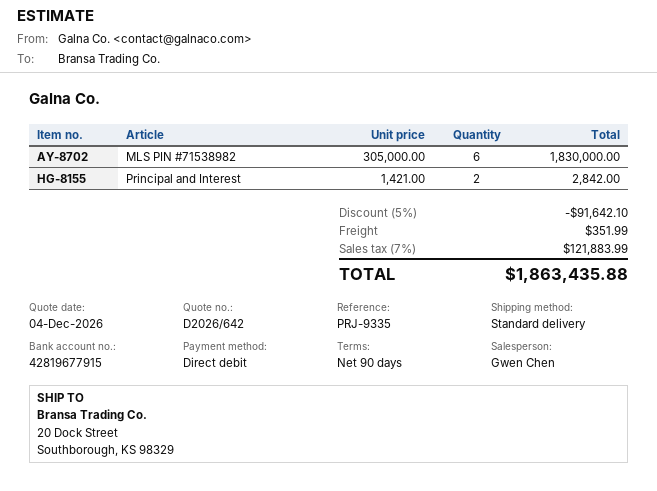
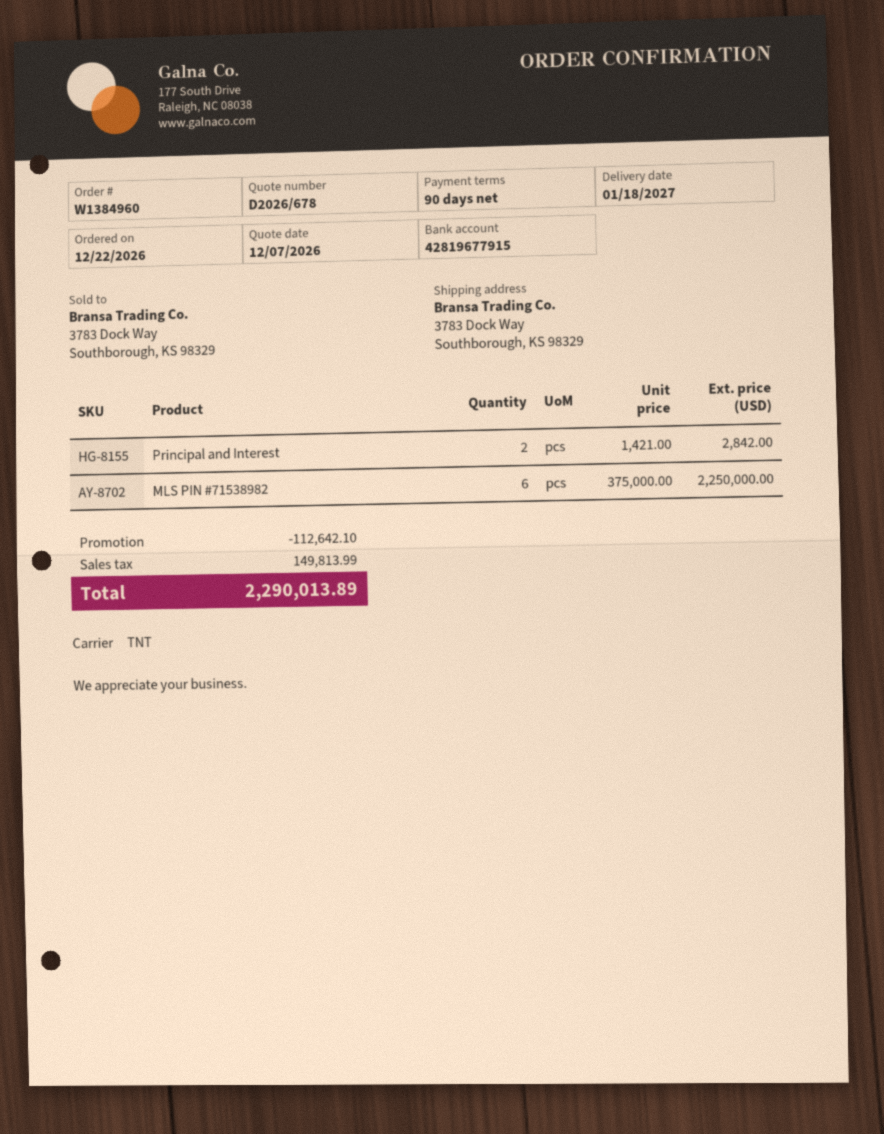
quote number: D2026/642 -> D2026/678
quote date: 2026-12-04 -> 2026-12-07
shipping method: standard -> TNT
ship to: 20 Dock Street, Southborough, KS 98329 -> 3783 Dock Way, Southborough, KS 98329
MLS PIN #71538982: 6 x 305000.00 = 1830000.00 -> 6 x 375000.00 = 2250000.00
discount: 91642.10 -> 112642.10
shipping: 351.99 -> none
tax: 121883.99 -> 149813.99
total: 1863435.88 -> 2290013.89

